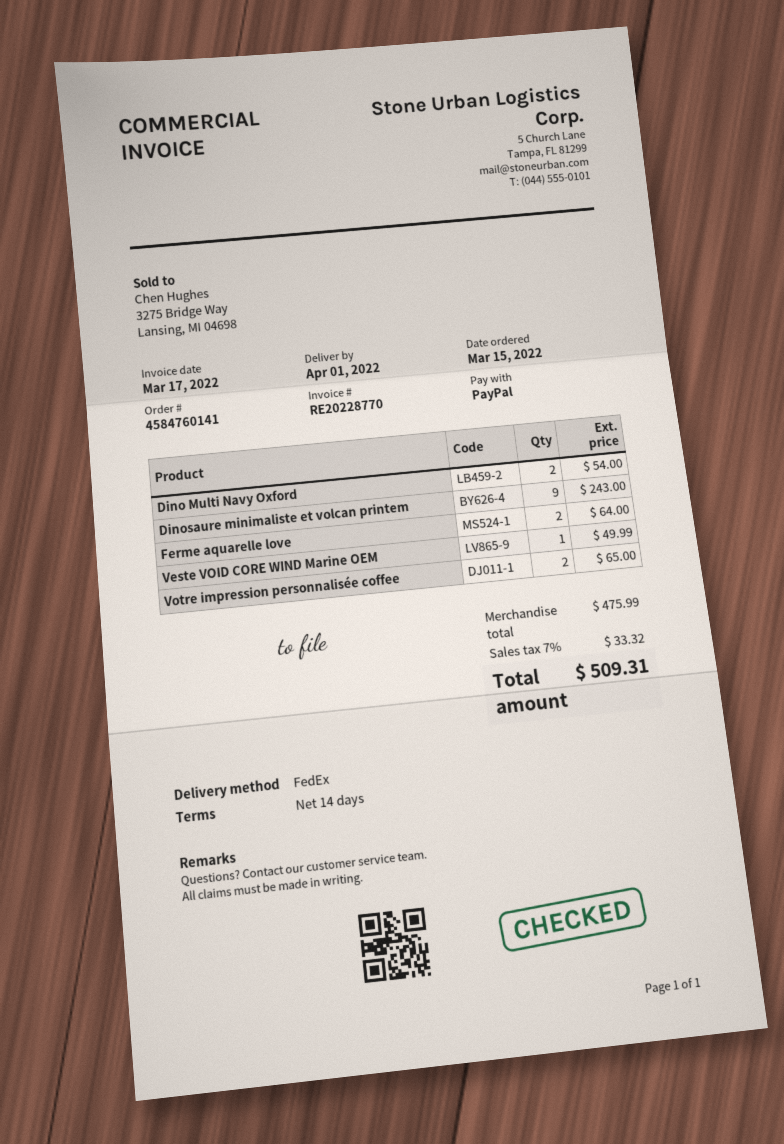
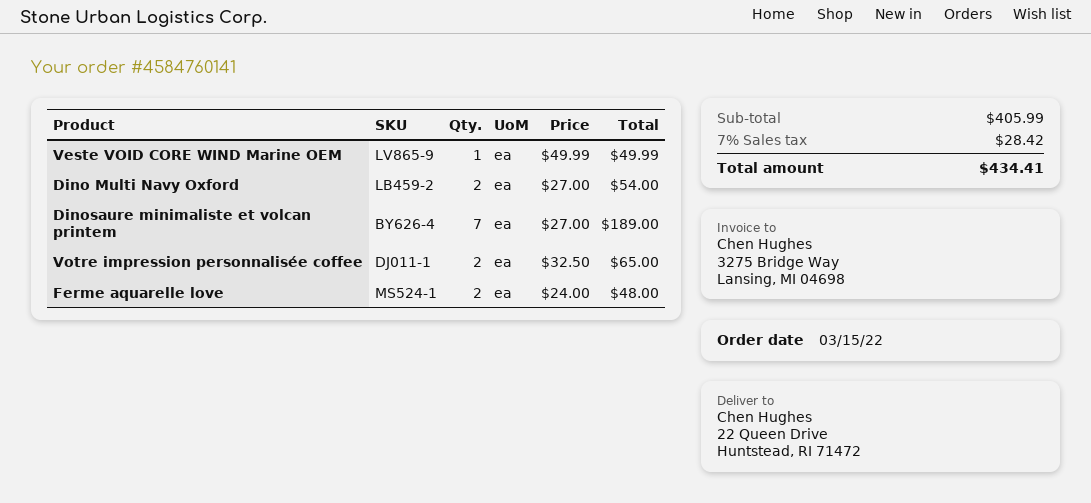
Dinosaure minimaliste et volcan printem: 9 for 243.00 -> 7 for 189.00
Ferme aquarelle love: 2 for 64.00 -> 2 for 48.00
subtotal: 475.99 -> 405.99
tax: 7% = 33.32 -> 7% = 28.42
total: 509.31 -> 434.41

